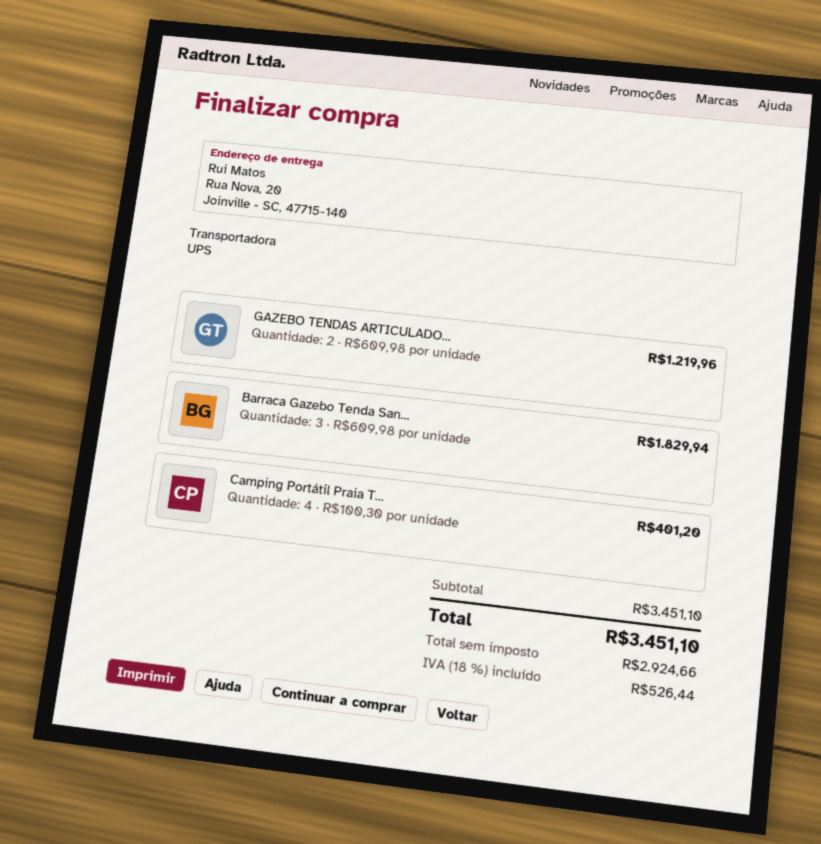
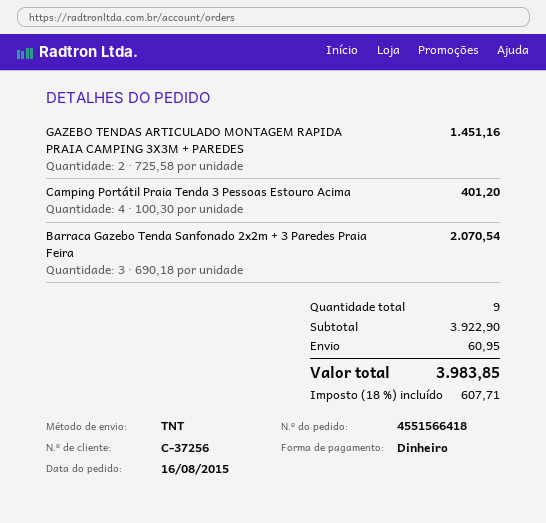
shipping method: UPS -> TNT
GAZEBO TENDAS ARTICULADO...: 2 x 609.98 = 1219.96 -> 2 x 725.58 = 1451.16
Barraca Gazebo Tenda San...: 3 x 609.98 = 1829.94 -> 3 x 690.18 = 2070.54
subtotal: 3451.10 -> 3922.90
shipping: none -> 60.95
tax: 18% = 526.44 -> 18% = 607.71
total: 3451.10 -> 3983.85

